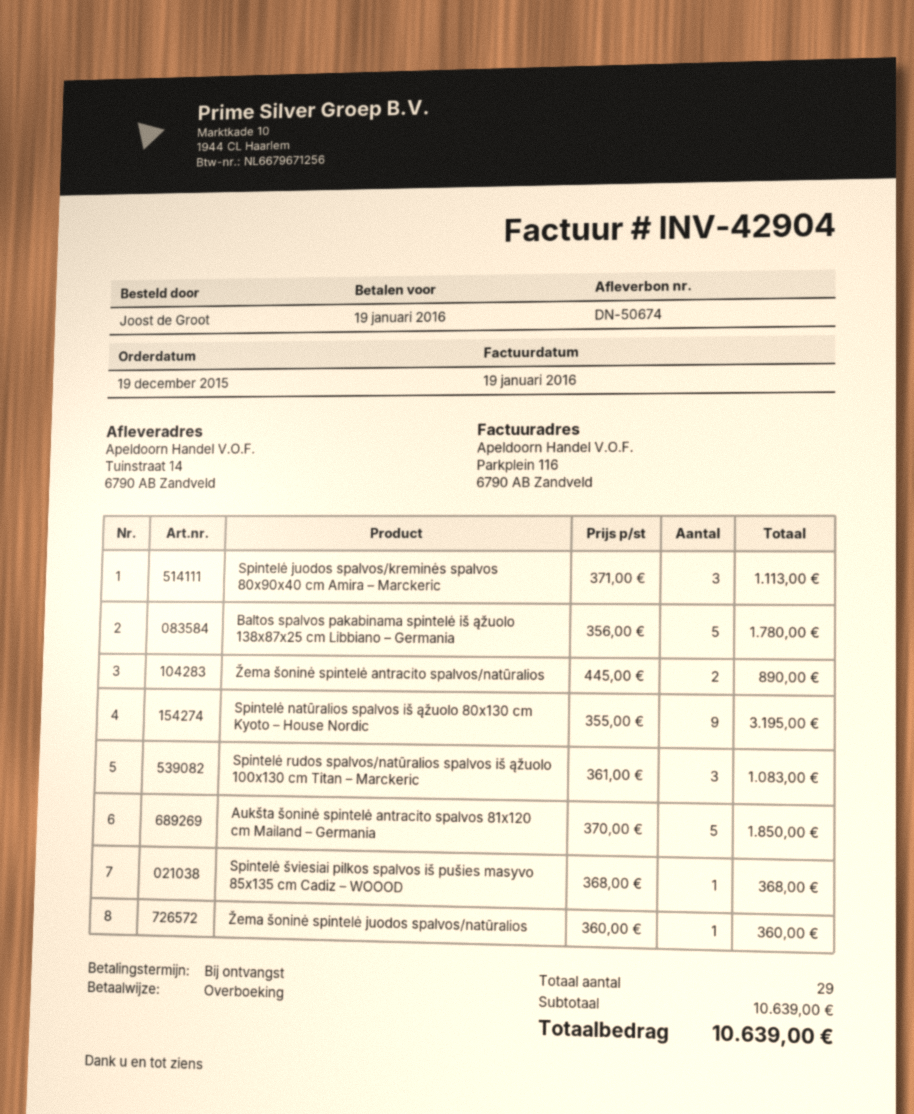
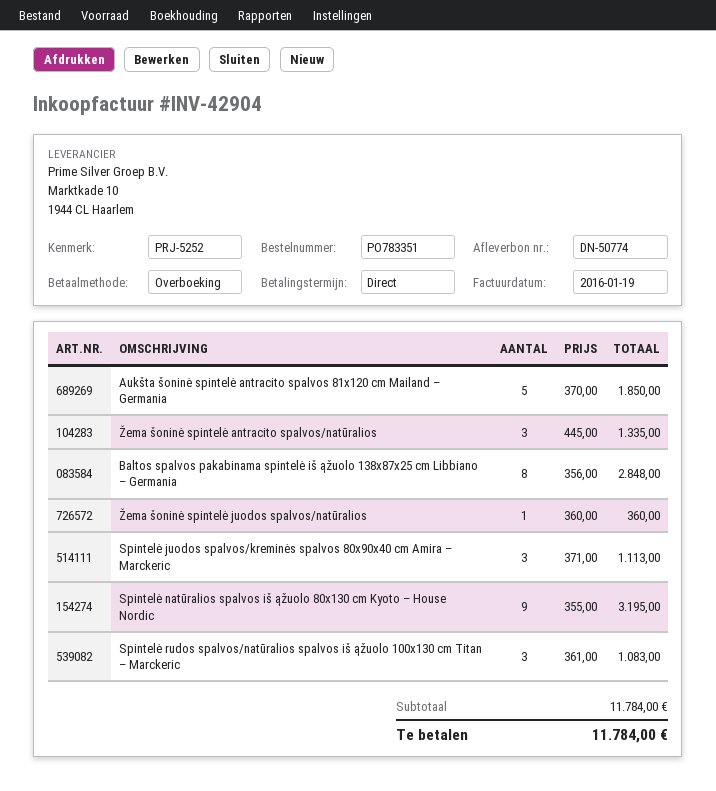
delivery note number: DN-50674 -> DN-50774
Baltos spalvos pakabinama spintelė iš ąžuolo 138x87x25 cm Libbiano – Germania: 5 x 356.00 = 1780.00 -> 8 x 356.00 = 2848.00
Žema šoninė spintelė antracito spalvos/natūralios: 2 x 445.00 = 890.00 -> 3 x 445.00 = 1335.00
Spintelė šviesiai pilkos spalvos iš pušies masyvo 85x135 cm Cadiz – WOOOD: 1 x 368.00 = 368.00 -> none
subtotal: 10639.00 -> 11784.00
total: 10639.00 -> 11784.00

